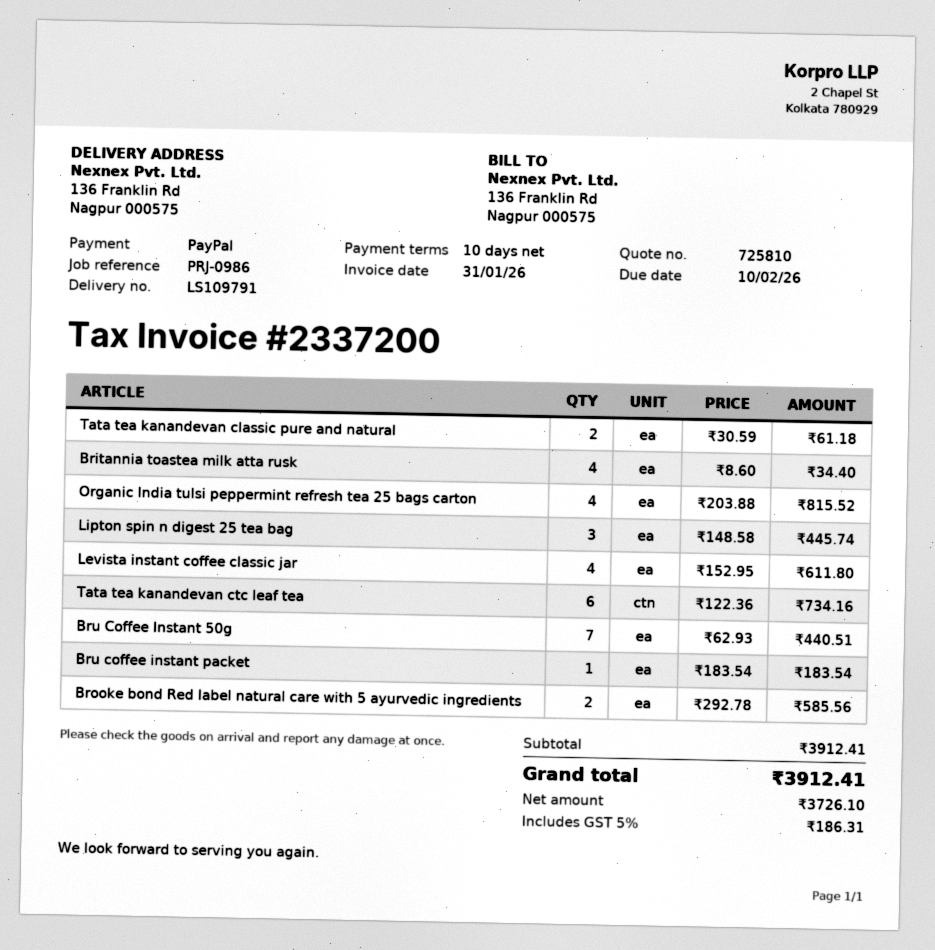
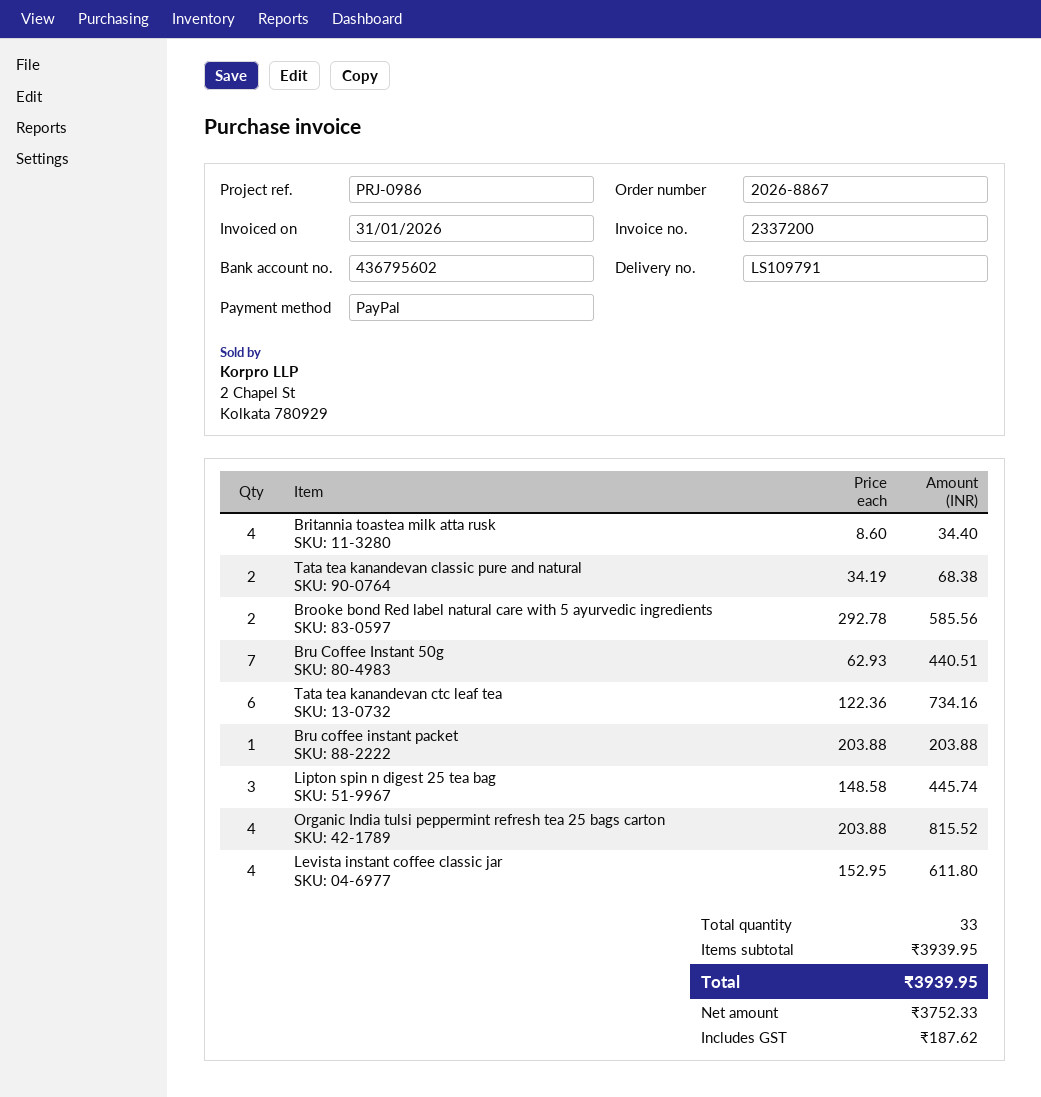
Tata tea kanandevan classic pure and natural: 2 x 30.59 = 61.18 -> 2 x 34.19 = 68.38
Bru coffee instant packet: 1 x 183.54 = 183.54 -> 1 x 203.88 = 203.88
subtotal: 3912.41 -> 3939.95
net: 3726.10 -> 3752.33
tax: 186.31 -> 187.62
total: 3912.41 -> 3939.95

